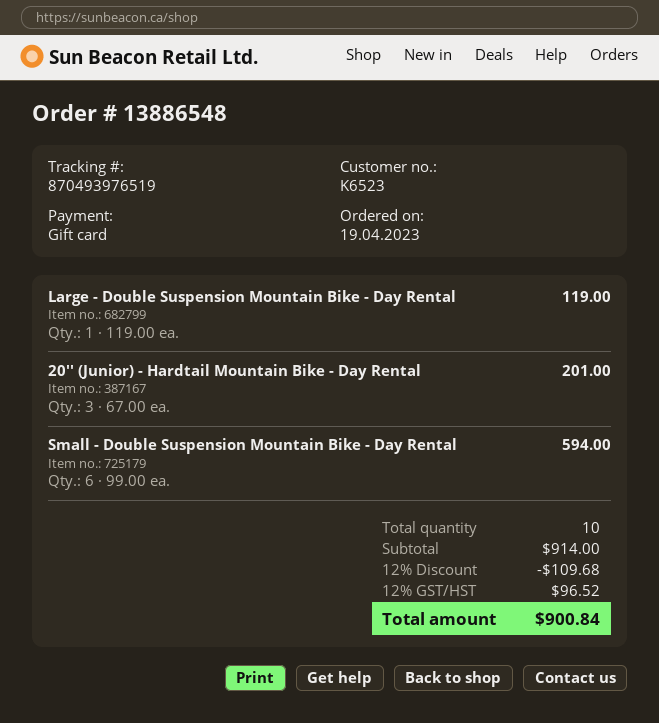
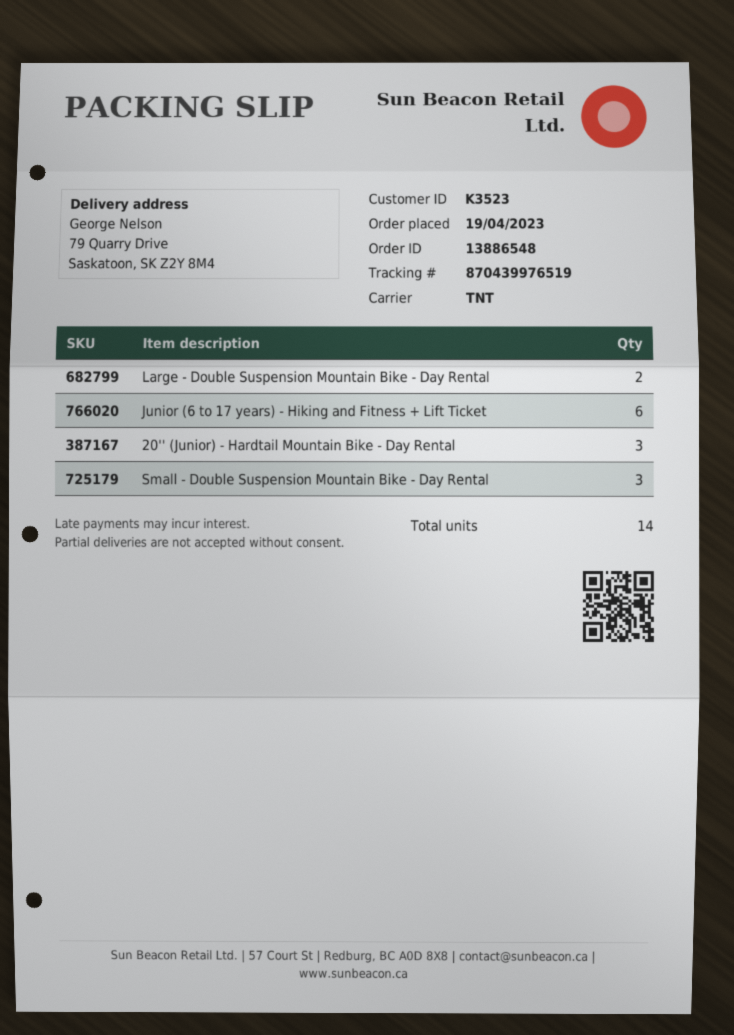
customer number: K6523 -> K3523
tracking number: 870493976519 -> 870439976519
Large - Double Suspension Mountain Bike - Day Rental: 1 -> 2
Small - Double Suspension Mountain Bike - Day Rental: 6 -> 3
Junior (6 to 17 years) - Hiking and Fitness + Lift Ticket: none -> 6
total quantity: 10 -> 14

